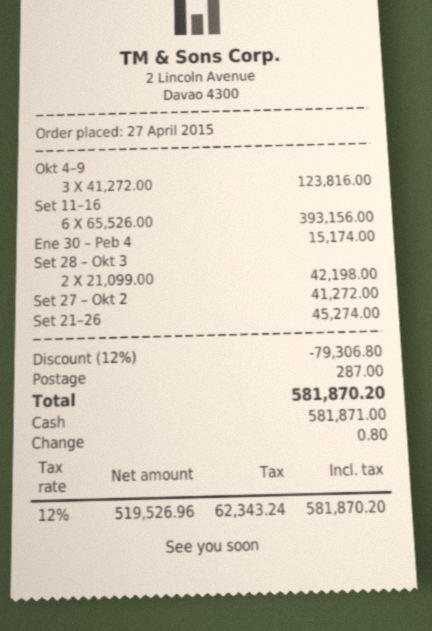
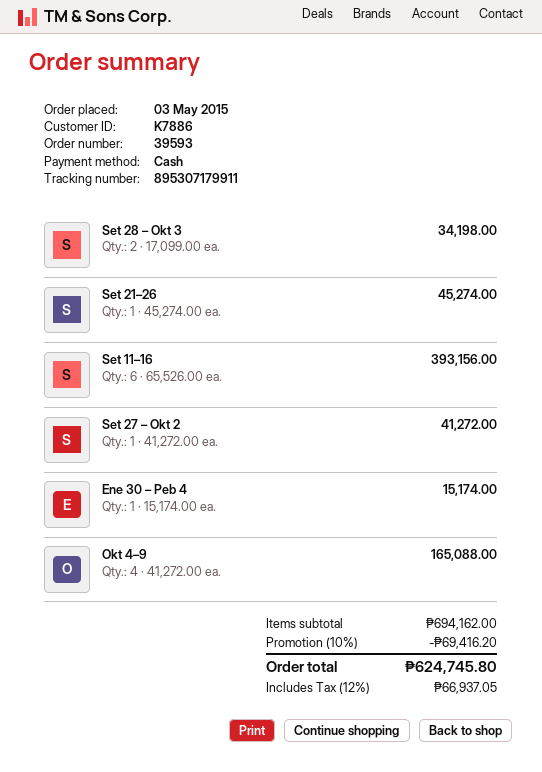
order date: 2015-04-27 -> 2015-05-03
Okt 4–9: 3 x 41272.00 = 123816.00 -> 4 x 41272.00 = 165088.00
Set 28 – Okt 3: 2 x 21099.00 = 42198.00 -> 2 x 17099.00 = 34198.00
discount: 12% = 79306.80 -> 10% = 69416.20
shipping: 287.00 -> none
tax: 12% = 62343.24 -> 12% = 66937.05
total: 581870.20 -> 624745.80

